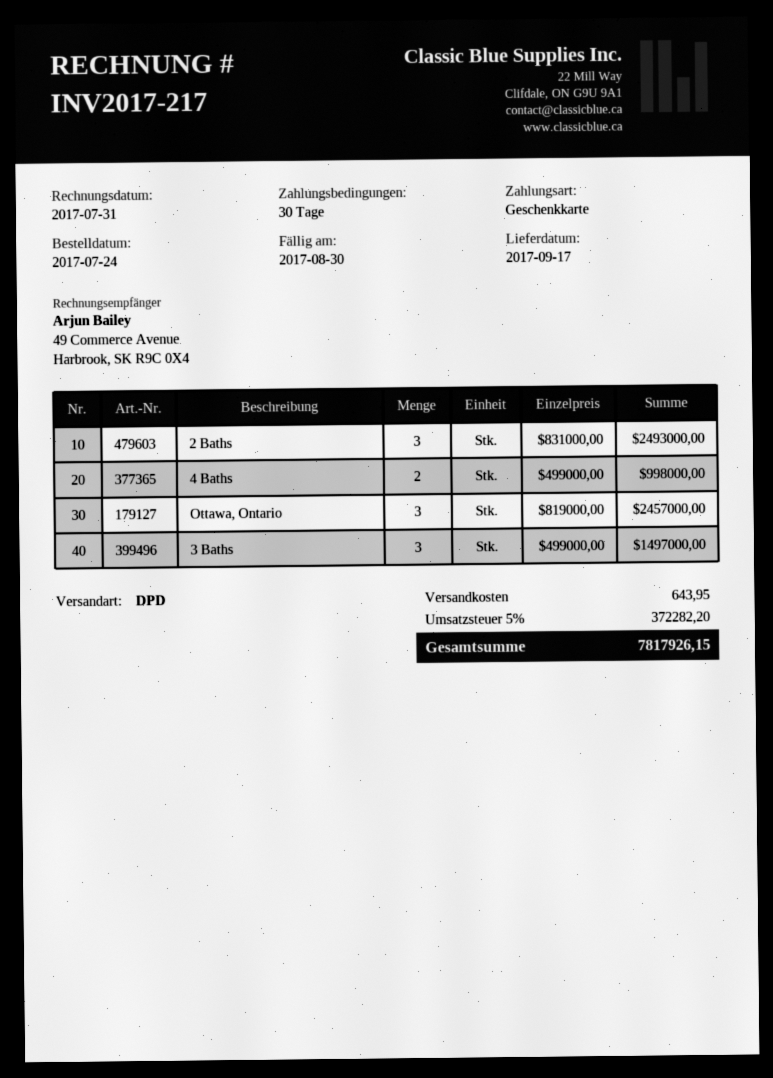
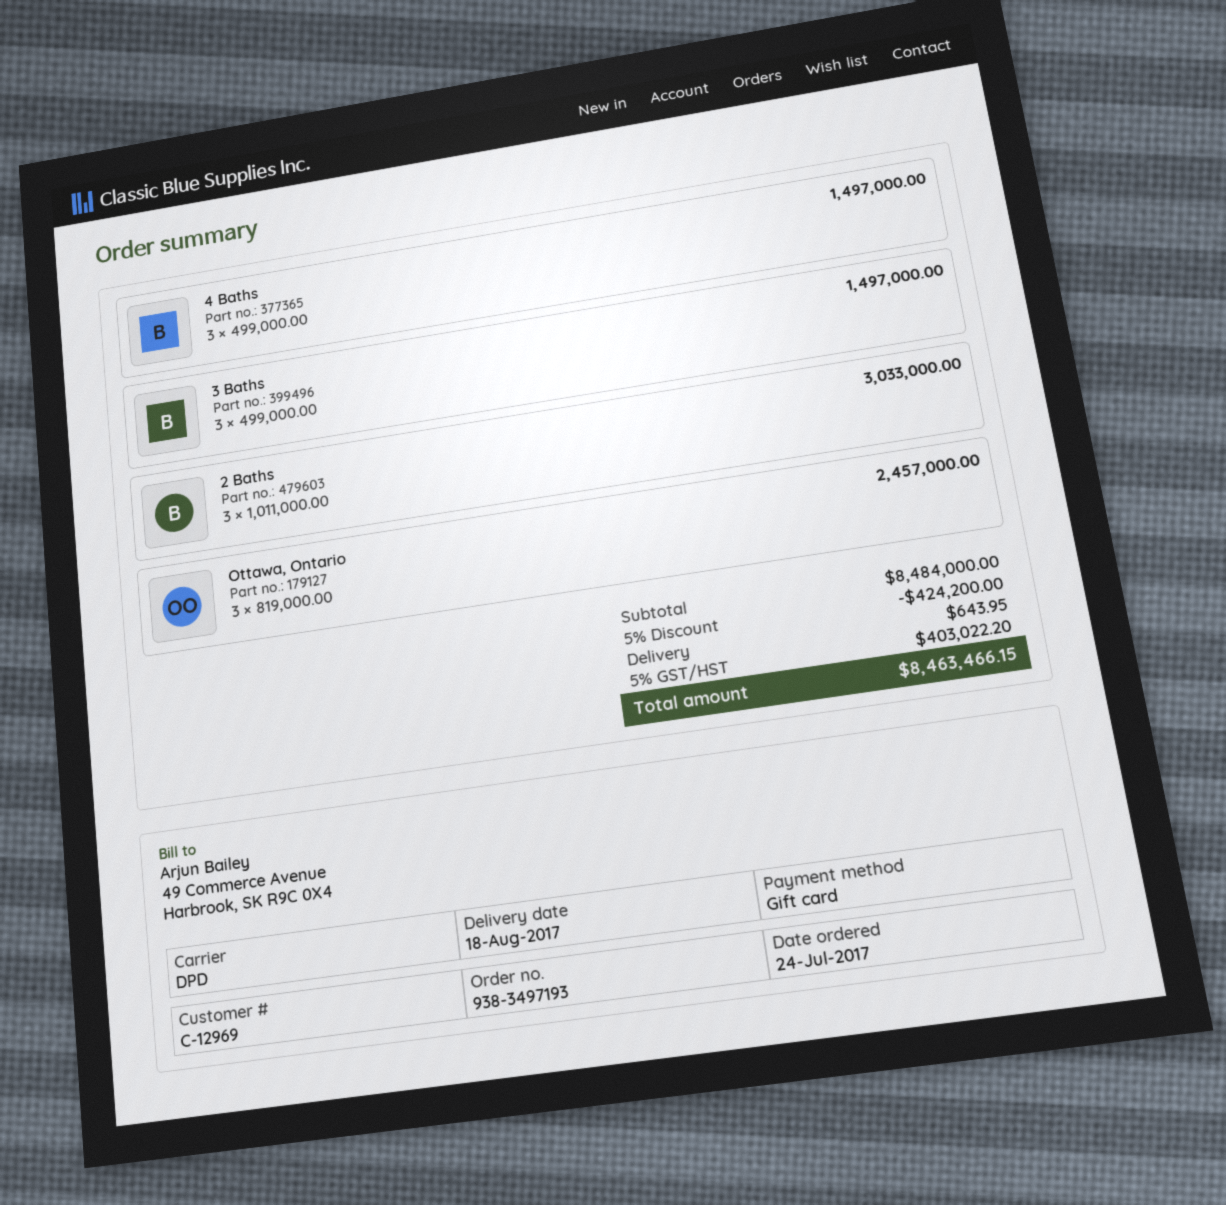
delivery date: 2017-09-17 -> 2017-08-18
2 Baths: 3 x 831000.00 = 2493000.00 -> 3 x 1011000.00 = 3033000.00
4 Baths: 2 x 499000.00 = 998000.00 -> 3 x 499000.00 = 1497000.00
discount: none -> 5% = 424200.00
tax: 5% = 372282.20 -> 5% = 403022.20
total: 7817926.15 -> 8463466.15

